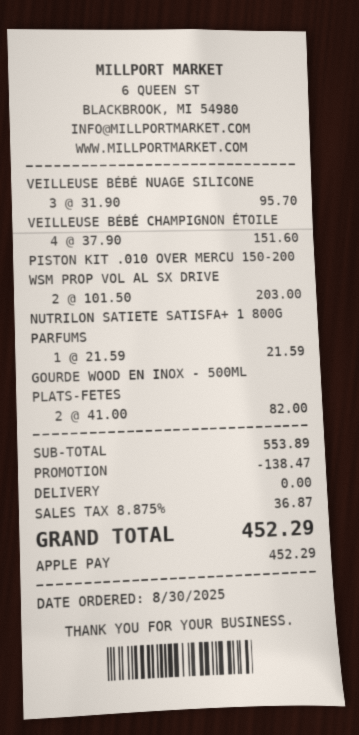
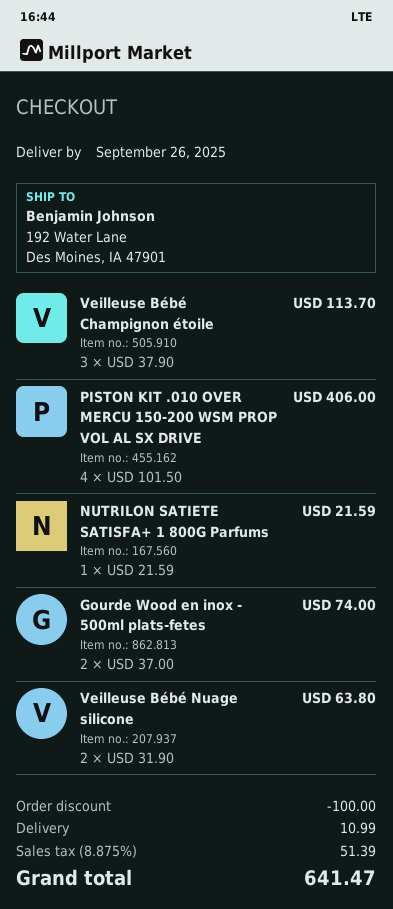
VEILLEUSE BÉBÉ NUAGE SILICONE: 3 x 31.90 = 95.70 -> 2 x 31.90 = 63.80
VEILLEUSE BÉBÉ CHAMPIGNON ÉTOILE: 4 x 37.90 = 151.60 -> 3 x 37.90 = 113.70
PISTON KIT .010 OVER MERCU 150-200 WSM PROP VOL AL SX DRIVE: 2 x 101.50 = 203.00 -> 4 x 101.50 = 406.00
GOURDE WOOD EN INOX - 500ML PLATS-FETES: 2 x 41.00 = 82.00 -> 2 x 37.00 = 74.00
discount: 138.47 -> 100.00
shipping: 0.00 -> 10.99
tax: 8.875% = 36.87 -> 8.875% = 51.39
total: 452.29 -> 641.47

